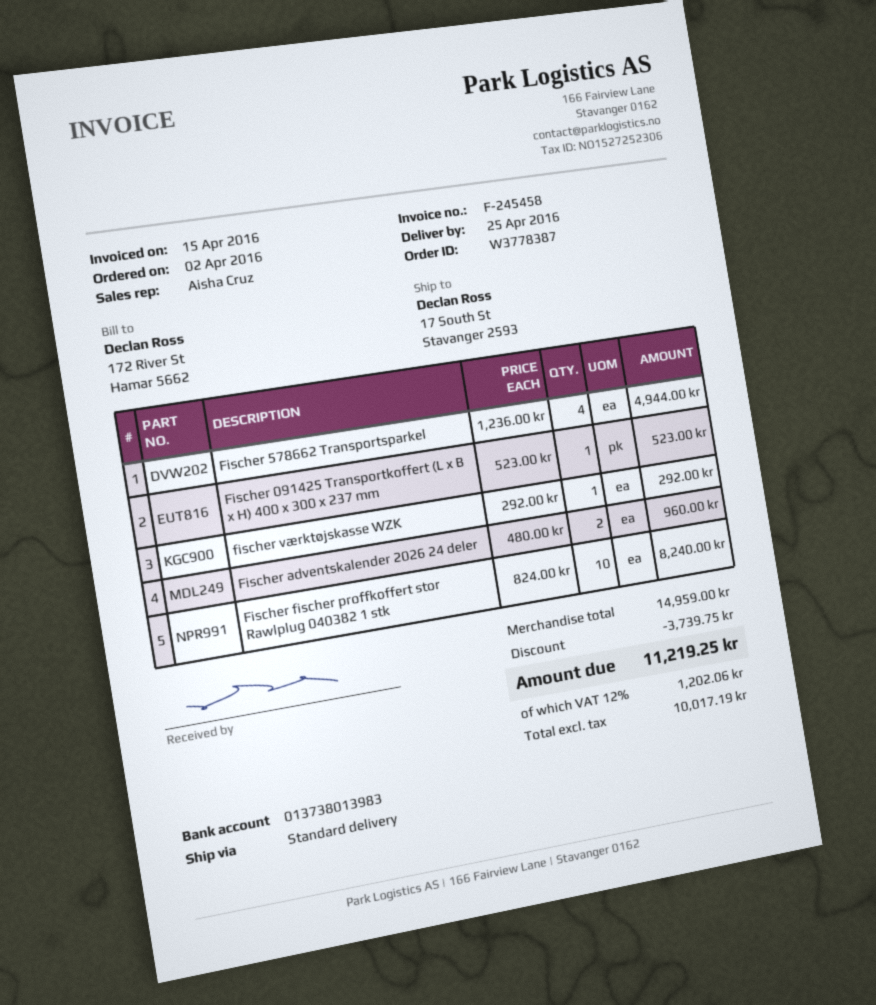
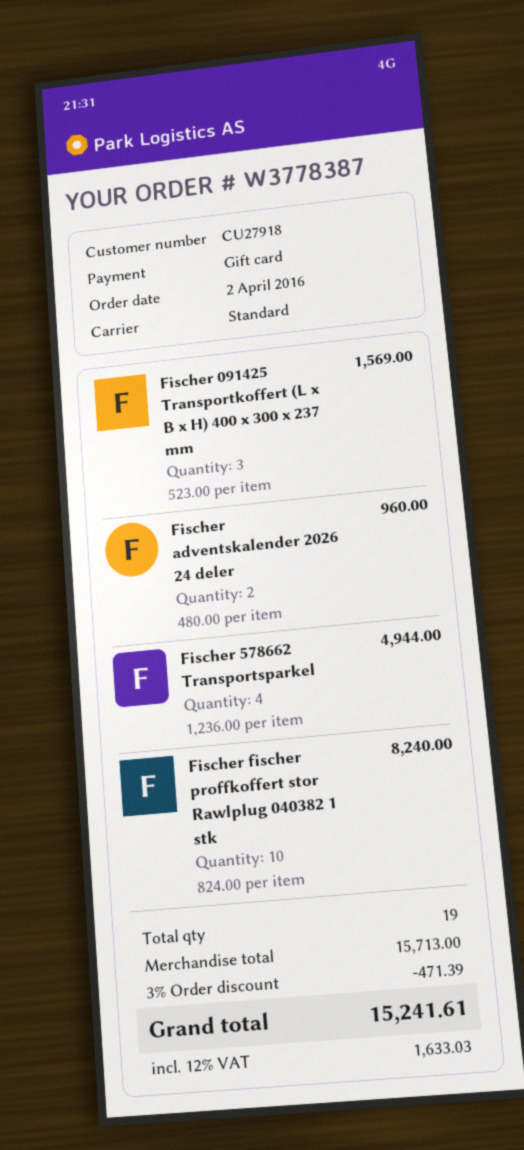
Fischer 091425 Transportkoffert (L x B x H) 400 x 300 x 237 mm: 1 x 523.00 = 523.00 -> 3 x 523.00 = 1569.00
fischer værktøjskasse WZK: 1 x 292.00 = 292.00 -> none
subtotal: 14959.00 -> 15713.00
discount: 3739.75 -> 471.39
tax: 12% = 1202.06 -> 12% = 1633.03
total: 11219.25 -> 15241.61

